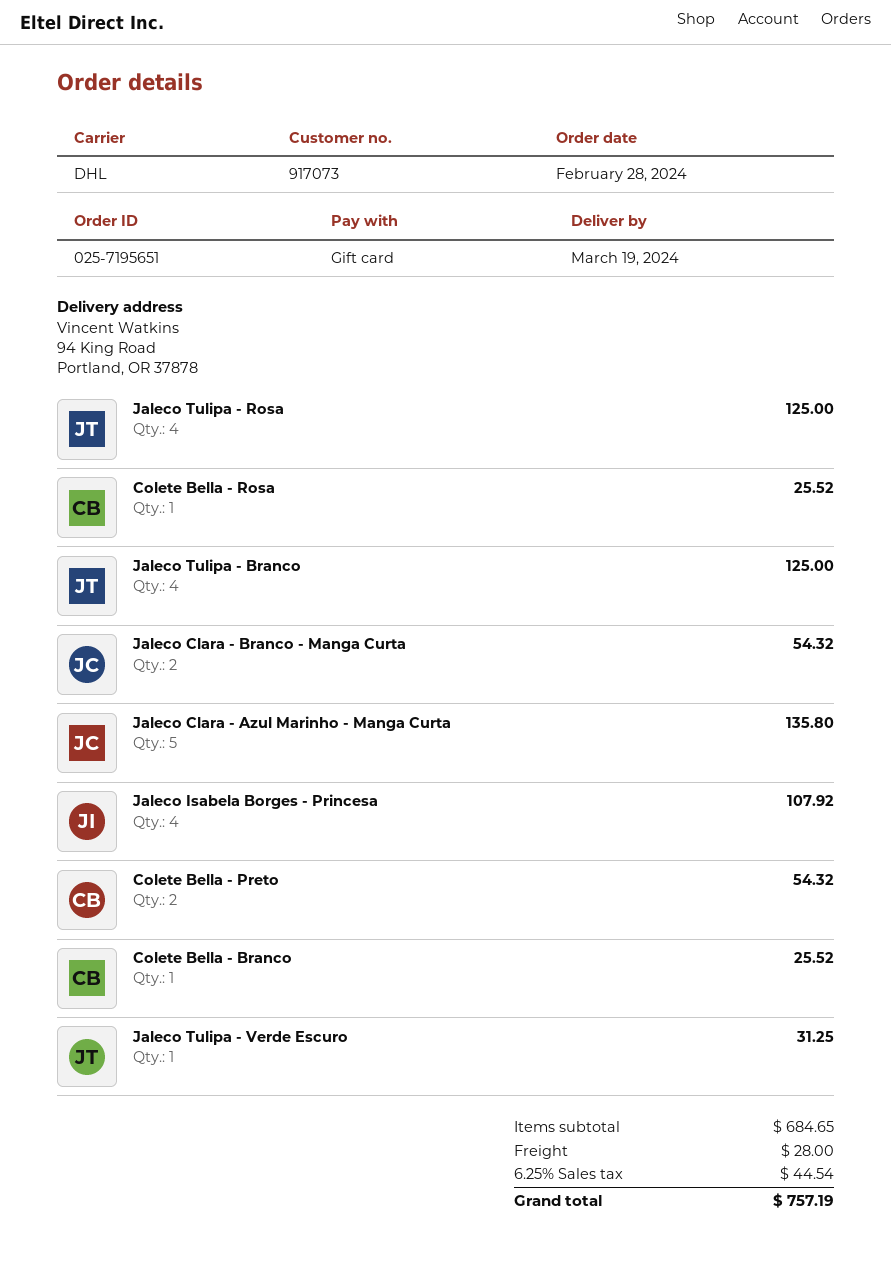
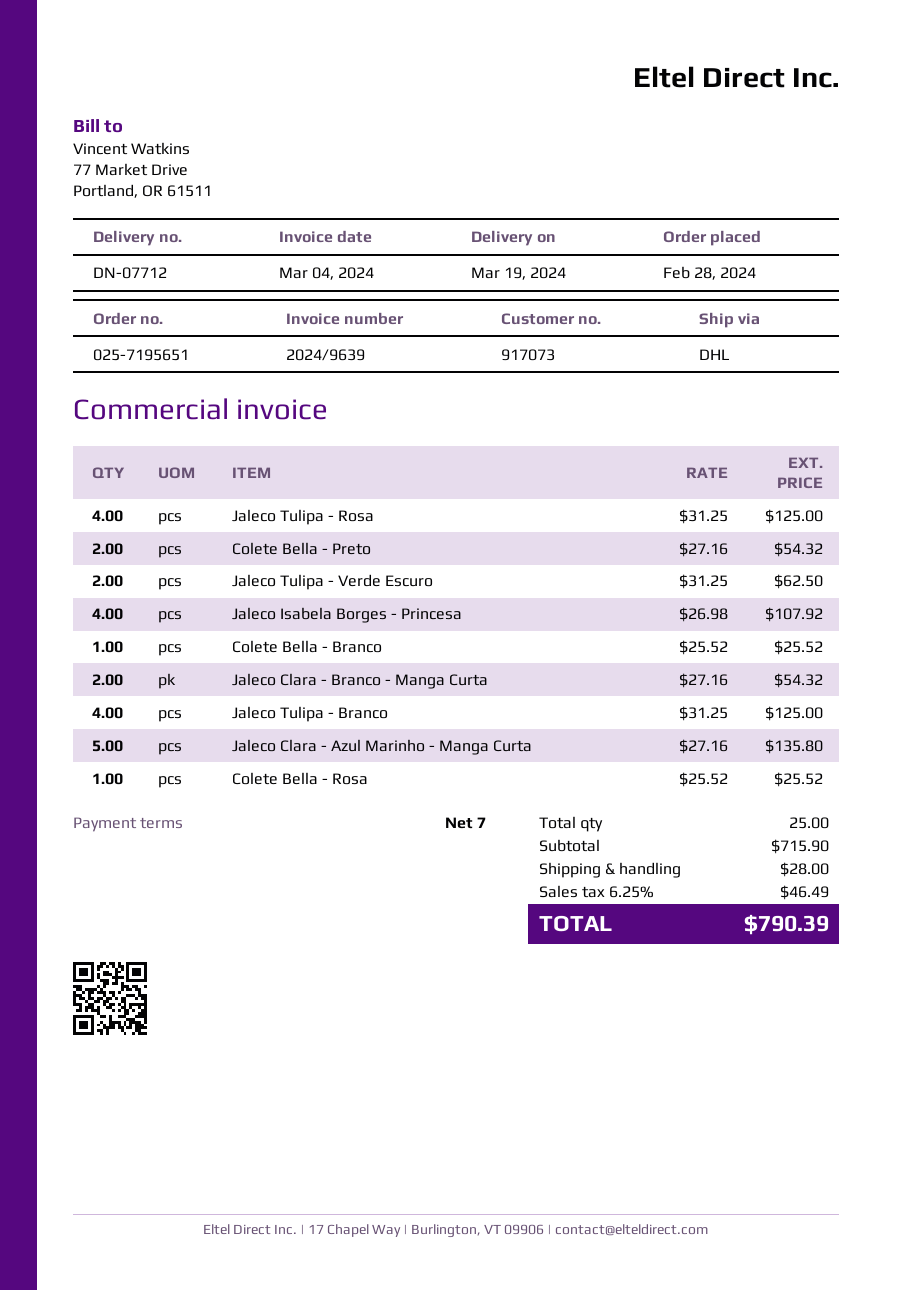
Jaleco Tulipa - Verde Escuro: 1 for 31.25 -> 2 for 62.50
subtotal: 684.65 -> 715.90
tax: 6.25% = 44.54 -> 6.25% = 46.49
total: 757.19 -> 790.39

